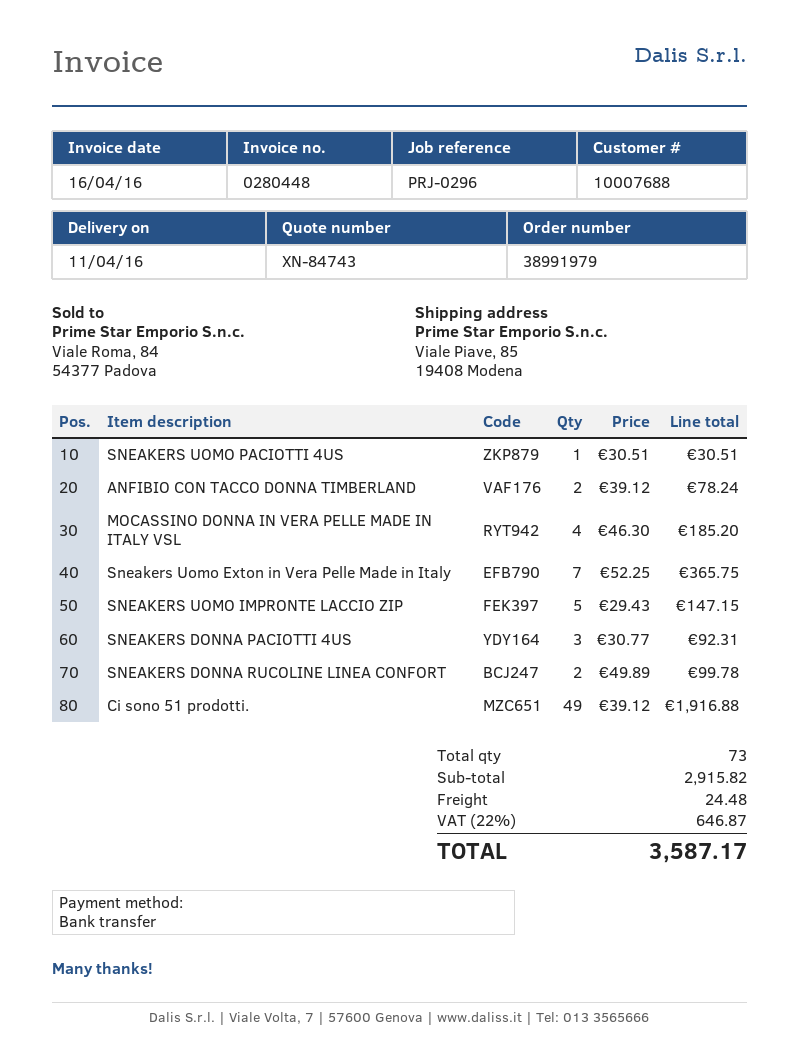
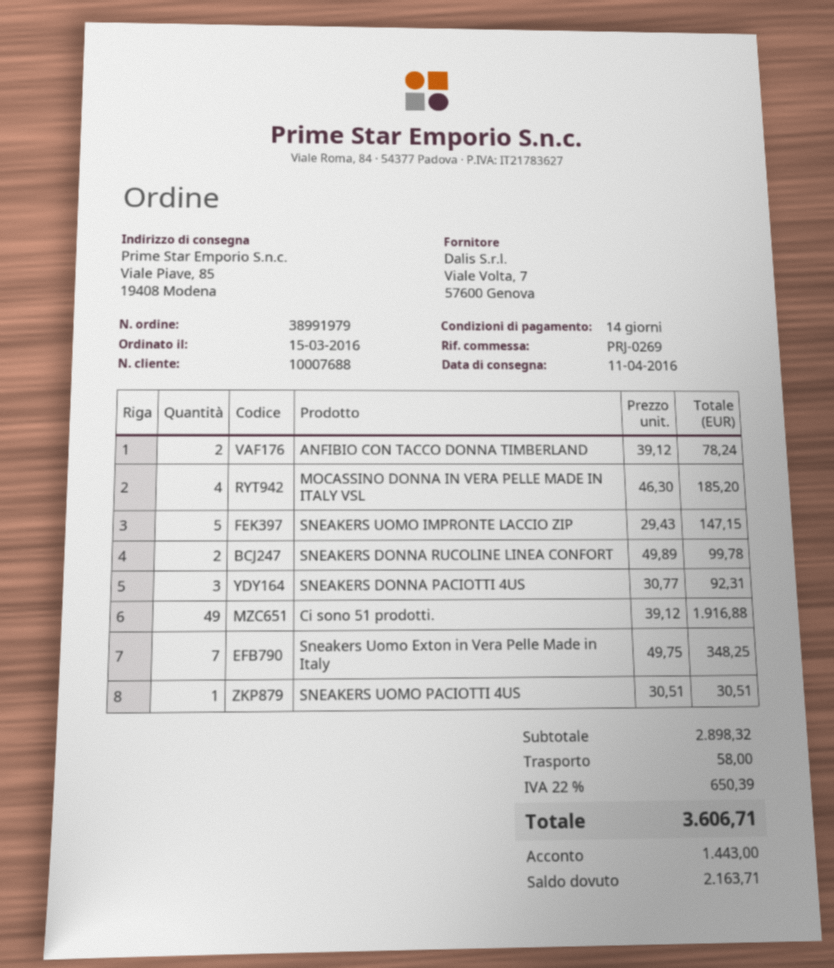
reference: PRJ-0296 -> PRJ-0269
Sneakers Uomo Exton in Vera Pelle Made in Italy: 7 x 52.25 = 365.75 -> 7 x 49.75 = 348.25
subtotal: 2915.82 -> 2898.32
shipping: 24.48 -> 58.00
tax: 22% = 646.87 -> 22% = 650.39
total: 3587.17 -> 3606.71

